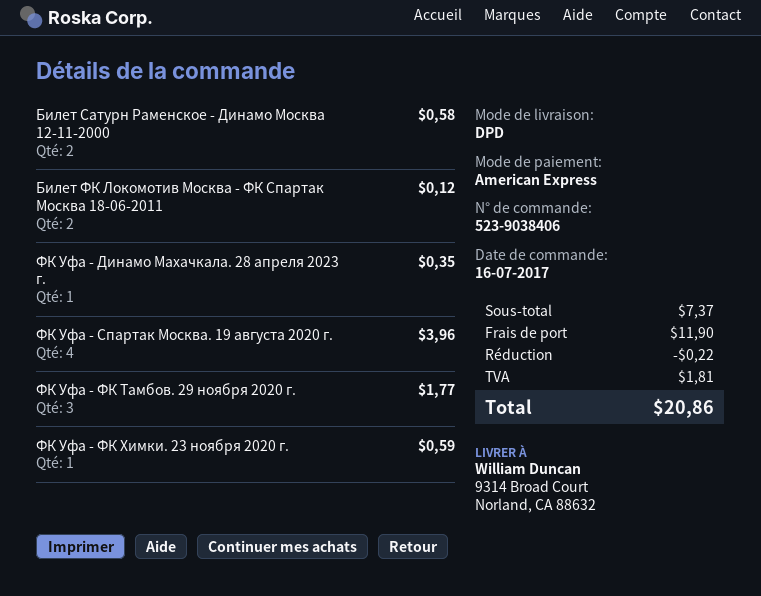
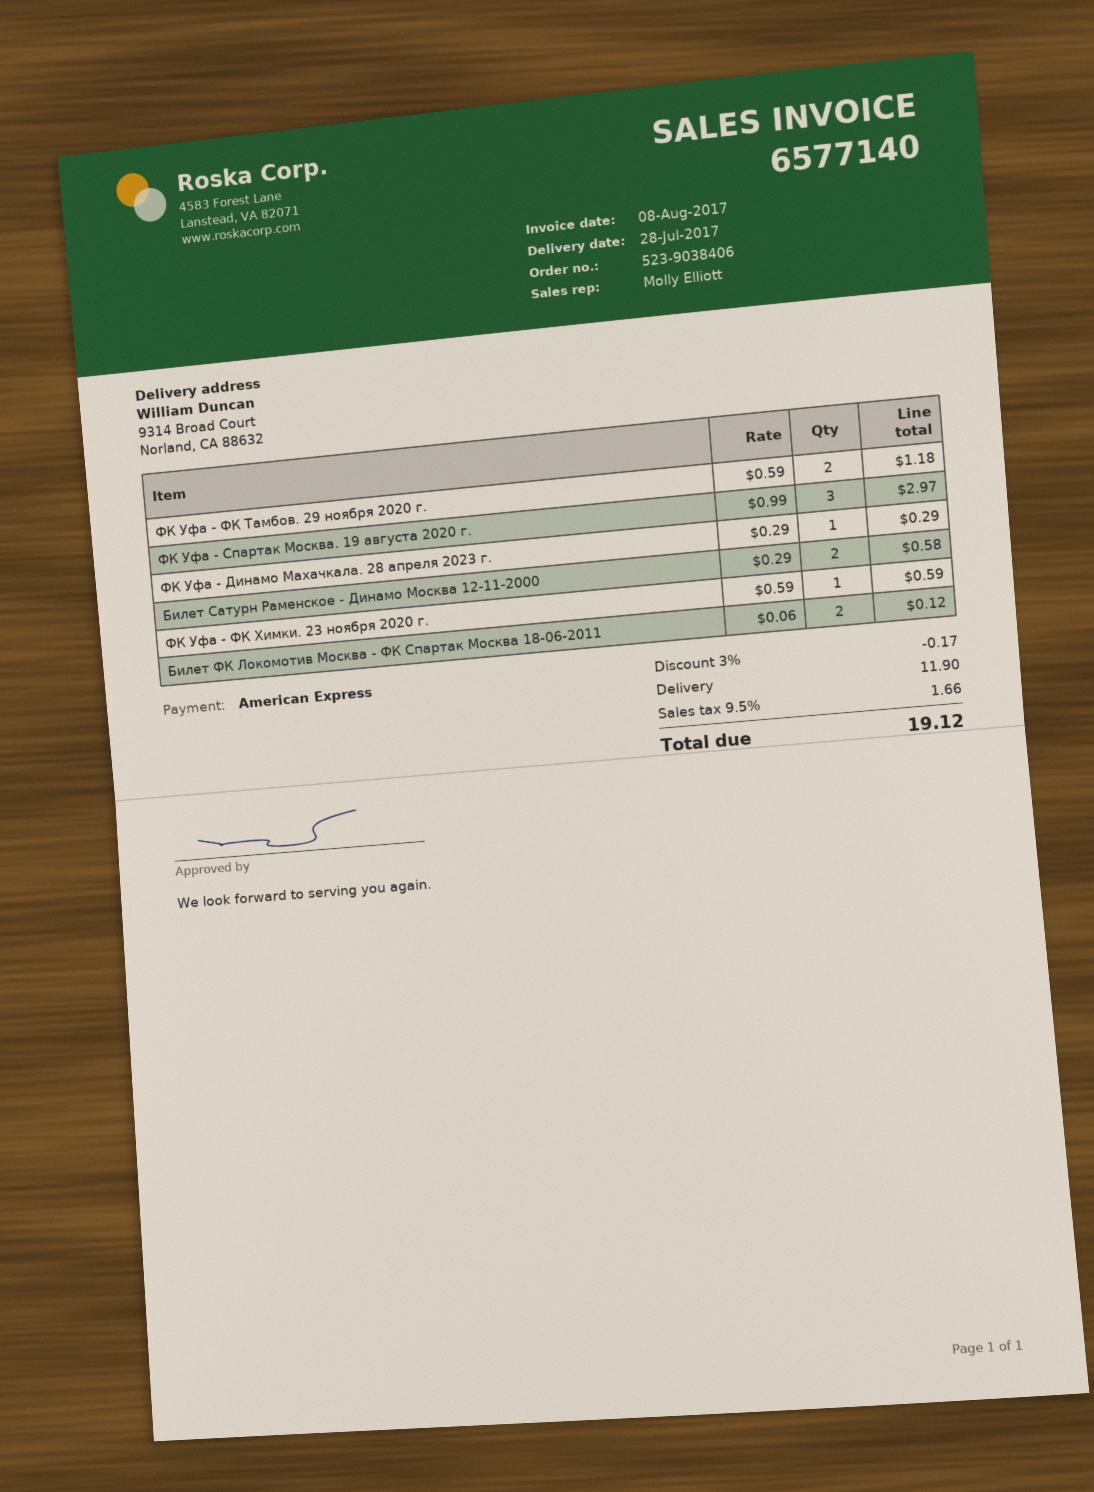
ФК Уфа - Динамо Махачкала. 28 апреля 2023 г.: 1 for 0.35 -> 1 for 0.29
ФК Уфа - Спартак Москва. 19 августа 2020 г.: 4 for 3.96 -> 3 for 2.97
ФК Уфа - ФК Тамбов. 29 ноября 2020 г.: 3 for 1.77 -> 2 for 1.18
discount: 0.22 -> 0.17
tax: 1.81 -> 1.66
total: 20.86 -> 19.12

